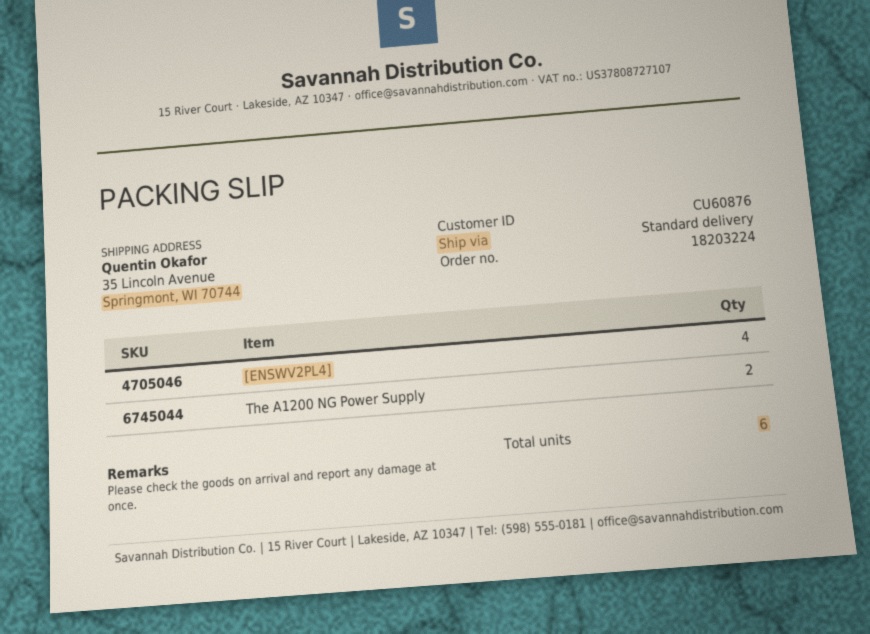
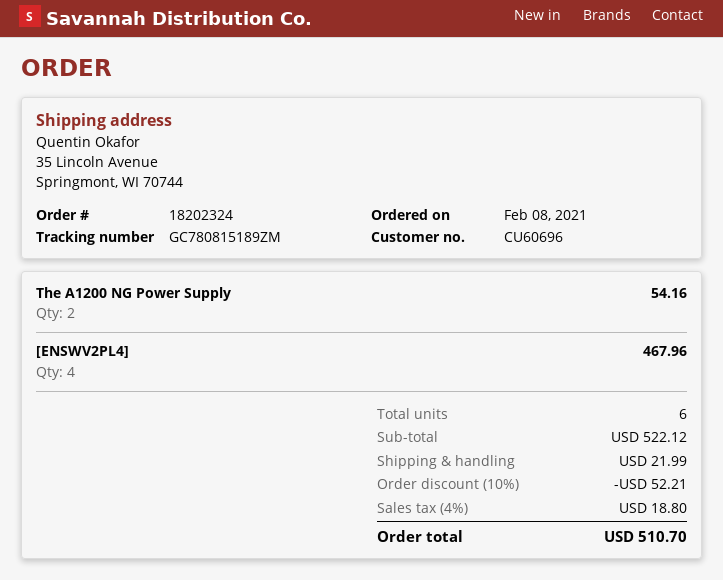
order number: 18203224 -> 18202324
customer number: CU60876 -> CU60696

